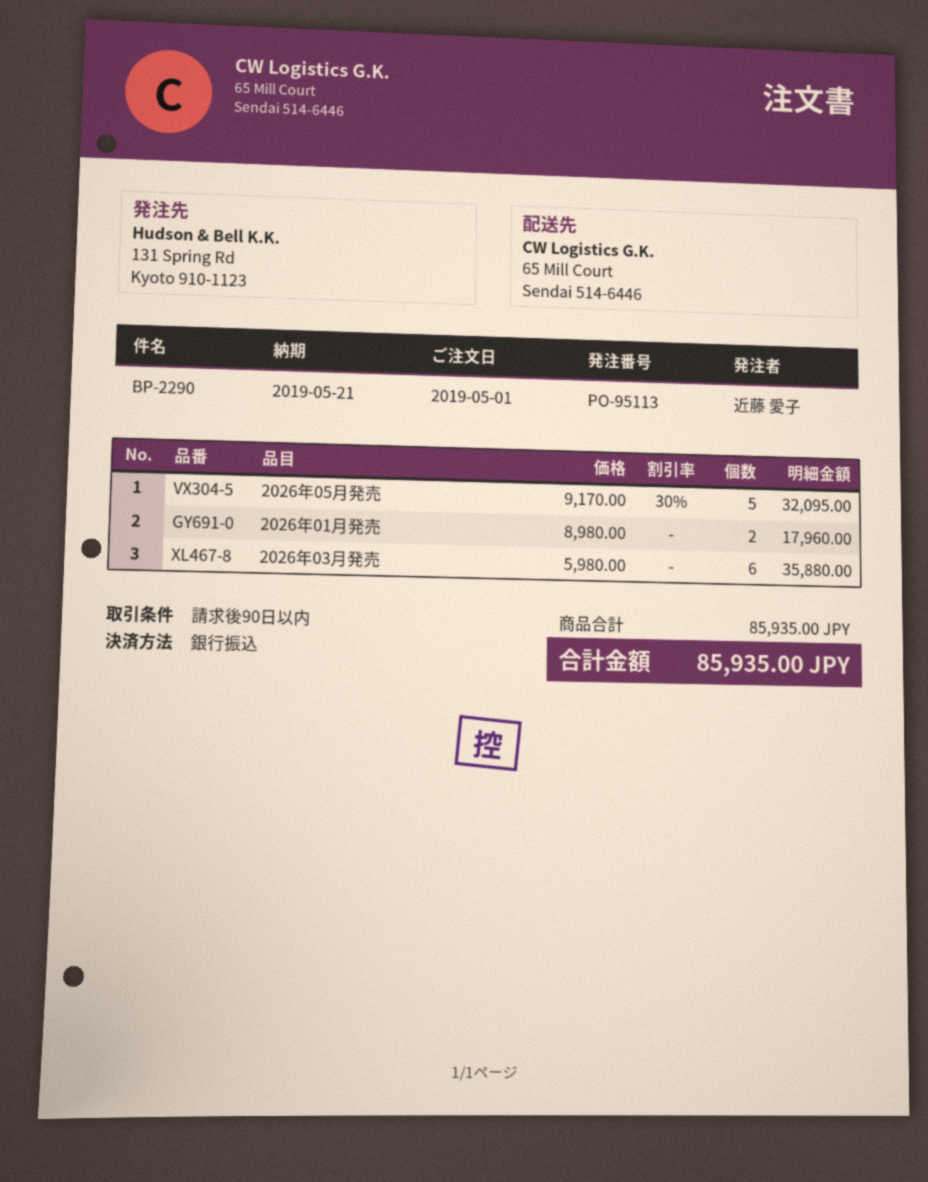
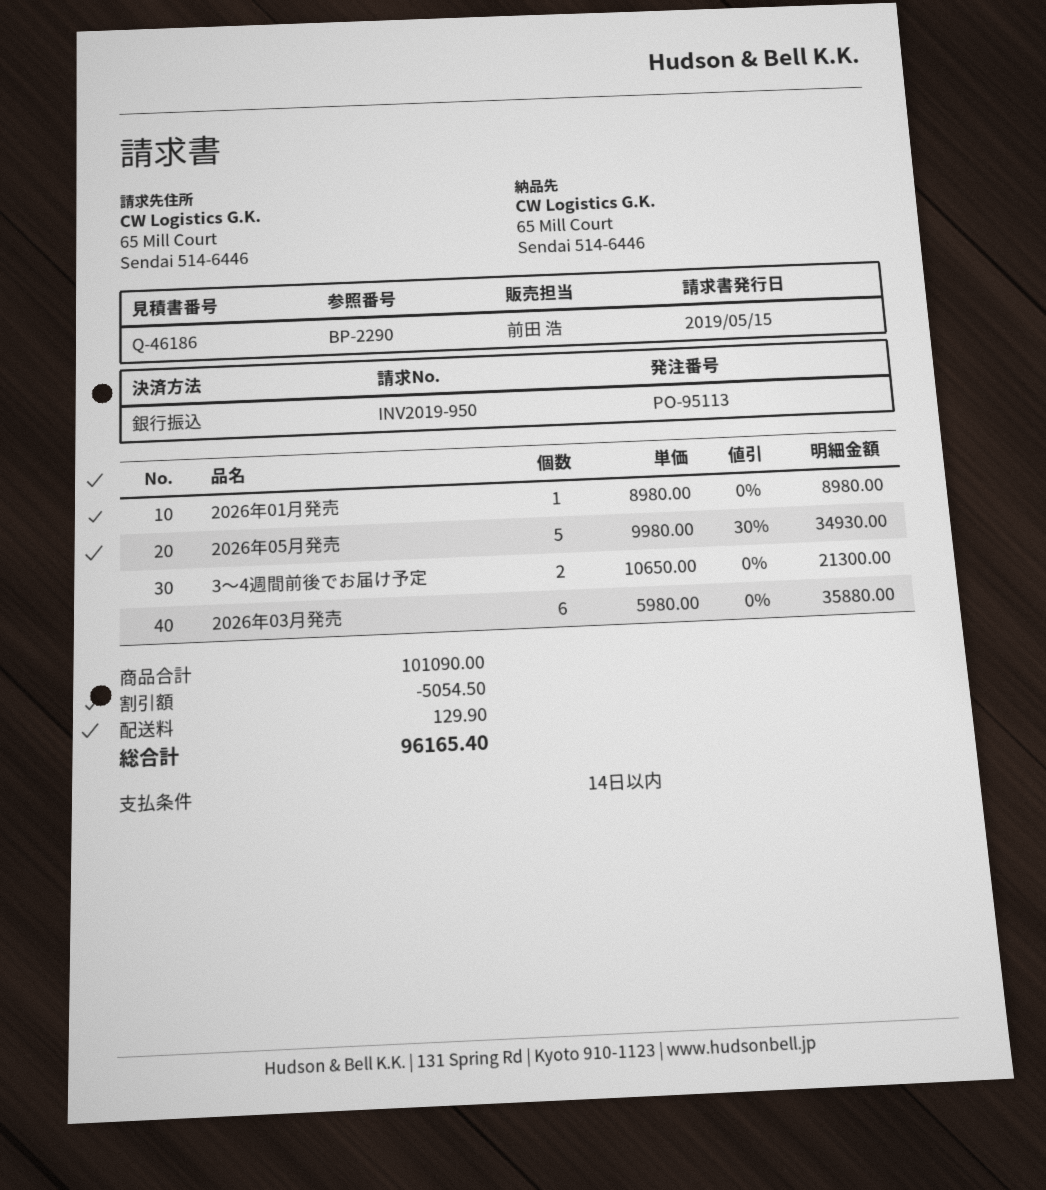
payment terms: 90 days -> 14 days
2026年05月発売: 5 x 9170.00 - 30% = 32095.00 -> 5 x 9980.00 - 30% = 34930.00
2026年01月発売: 2 x 8980.00 = 17960.00 -> 1 x 8980.00 = 8980.00
3〜4週間前後でお届け予定: none -> 2 x 10650.00 = 21300.00
subtotal: 85935.00 -> 101090.00
discount: none -> 5054.50
shipping: none -> 129.90
total: 85935.00 -> 96165.40

